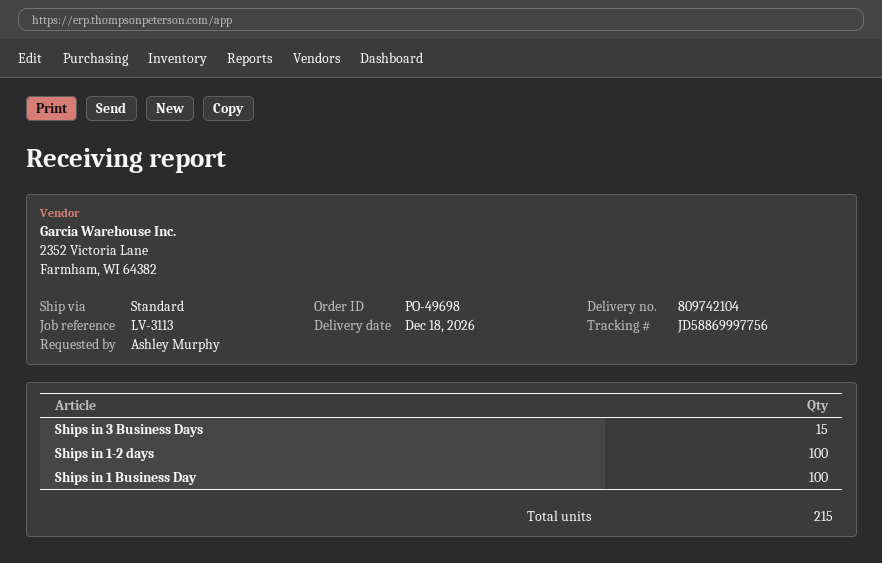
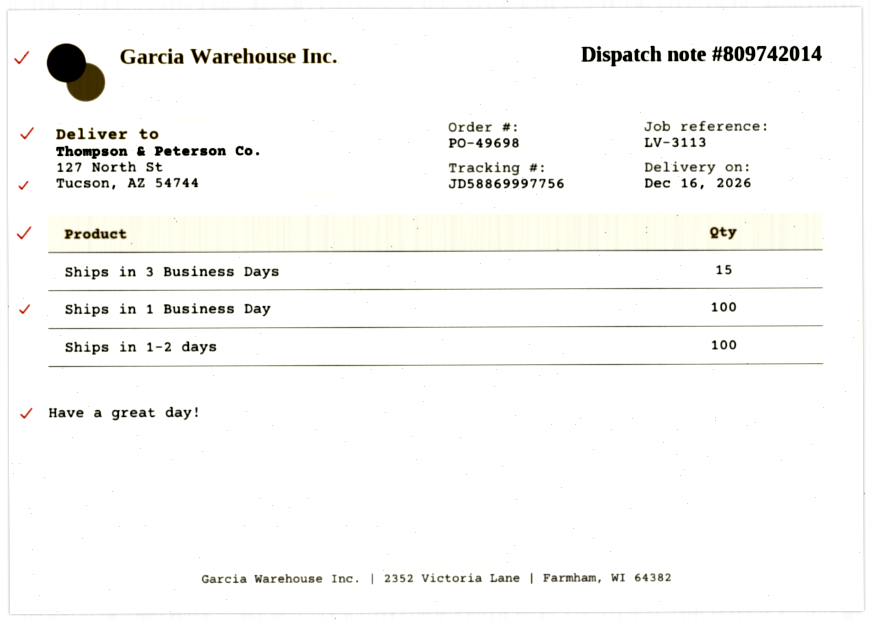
delivery note number: 809742104 -> 809742014
delivery date: 2026-12-18 -> 2026-12-16

